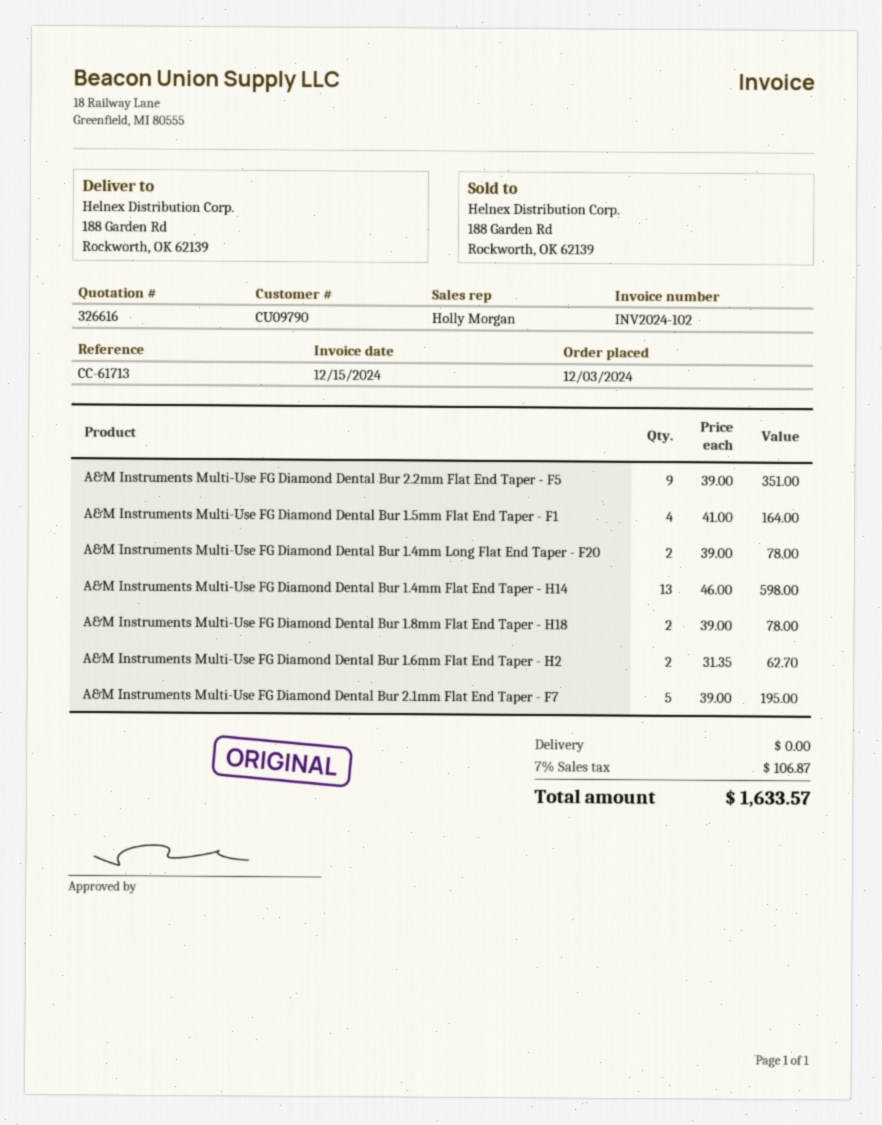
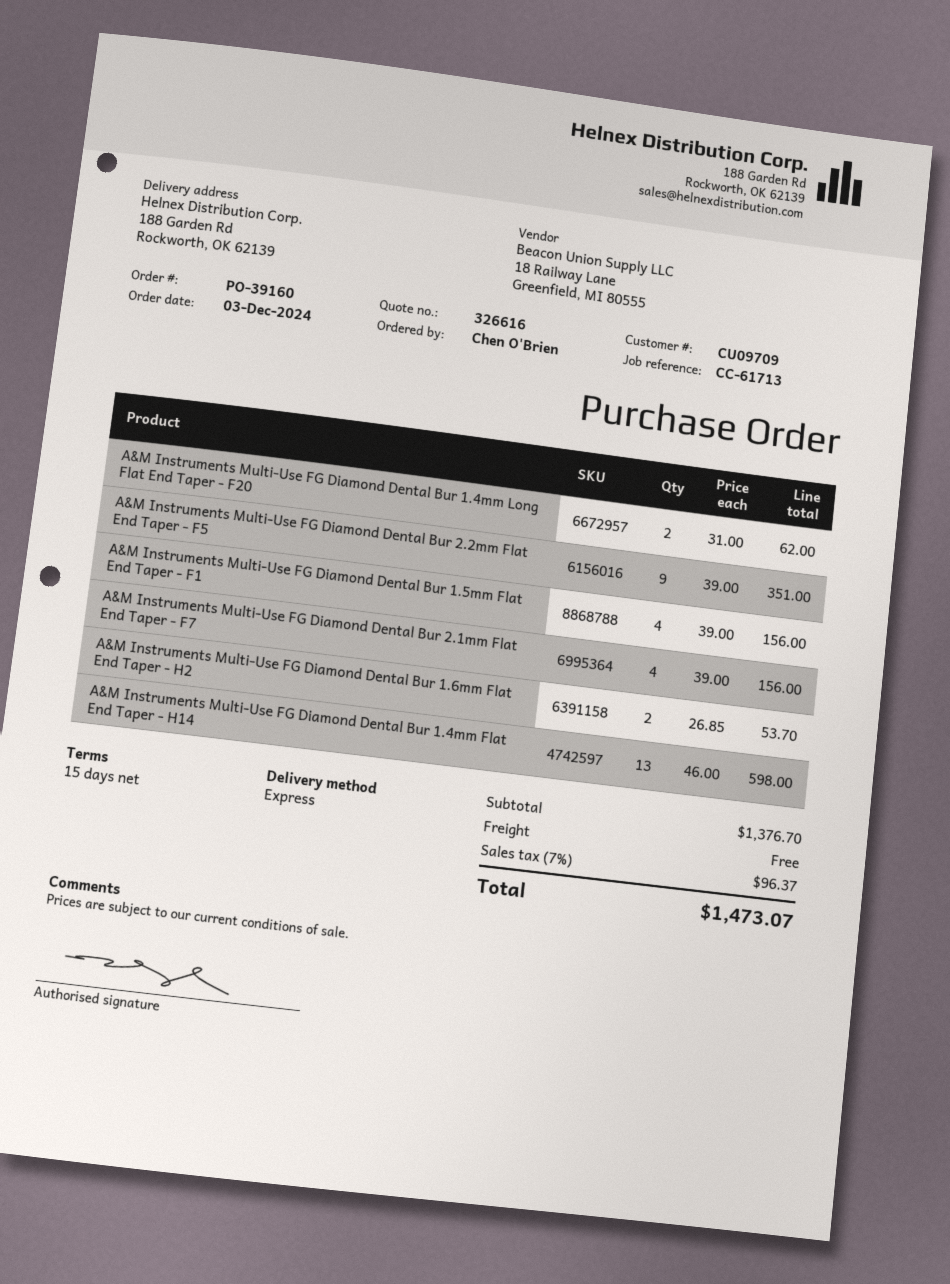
customer number: CU09790 -> CU09709
A&M Instruments Multi-Use FG Diamond Dental Bur 1.5mm Flat End Taper - F1: 4 x 41.00 = 164.00 -> 4 x 39.00 = 156.00
A&M Instruments Multi-Use FG Diamond Dental Bur 1.4mm Long Flat End Taper - F20: 2 x 39.00 = 78.00 -> 2 x 31.00 = 62.00
A&M Instruments Multi-Use FG Diamond Dental Bur 1.8mm Flat End Taper - H18: 2 x 39.00 = 78.00 -> none
A&M Instruments Multi-Use FG Diamond Dental Bur 1.6mm Flat End Taper - H2: 2 x 31.35 = 62.70 -> 2 x 26.85 = 53.70
A&M Instruments Multi-Use FG Diamond Dental Bur 2.1mm Flat End Taper - F7: 5 x 39.00 = 195.00 -> 4 x 39.00 = 156.00
tax: 7% = 106.87 -> 7% = 96.37
total: 1633.57 -> 1473.07

